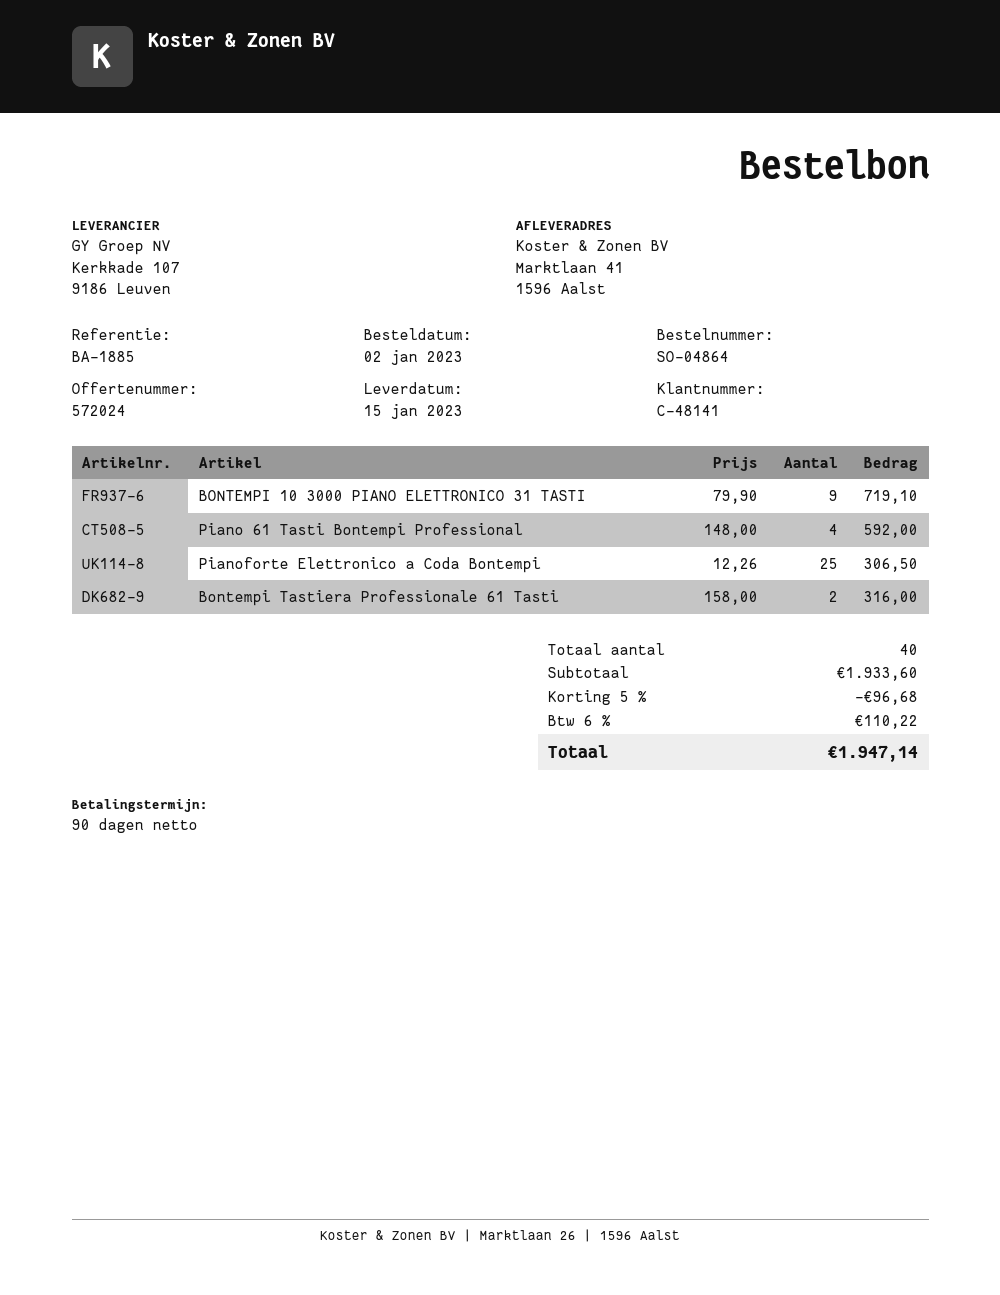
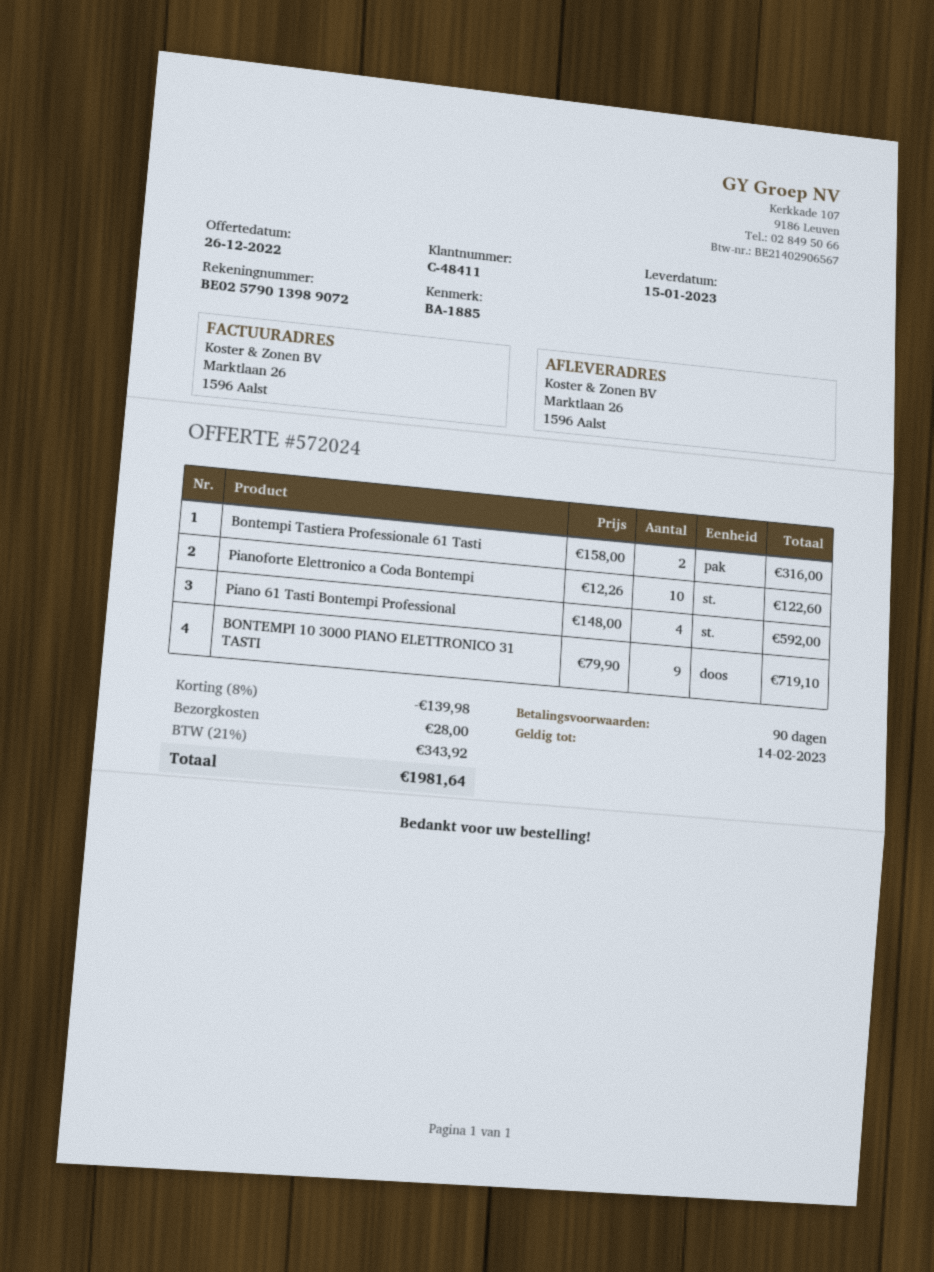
customer number: C-48141 -> C-48411
ship to: Marktlaan 41, 1596 Aalst -> Marktlaan 26, 1596 Aalst
Pianoforte Elettronico a Coda Bontempi: 25 x 12.26 = 306.50 -> 10 x 12.26 = 122.60
discount: 5% = 96.68 -> 8% = 139.98
shipping: none -> 28.00
tax: 6% = 110.22 -> 21% = 343.92
total: 1947.14 -> 1981.64

